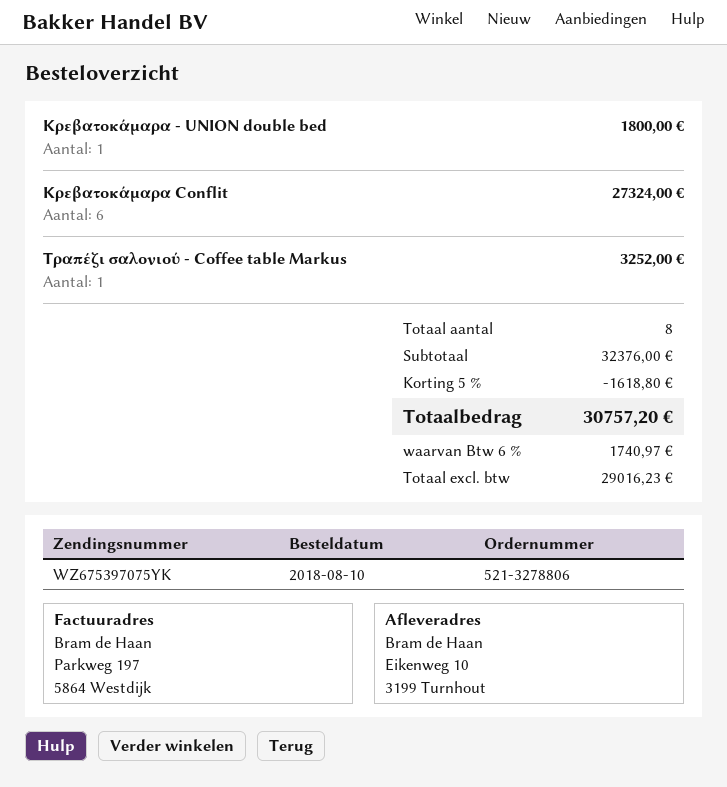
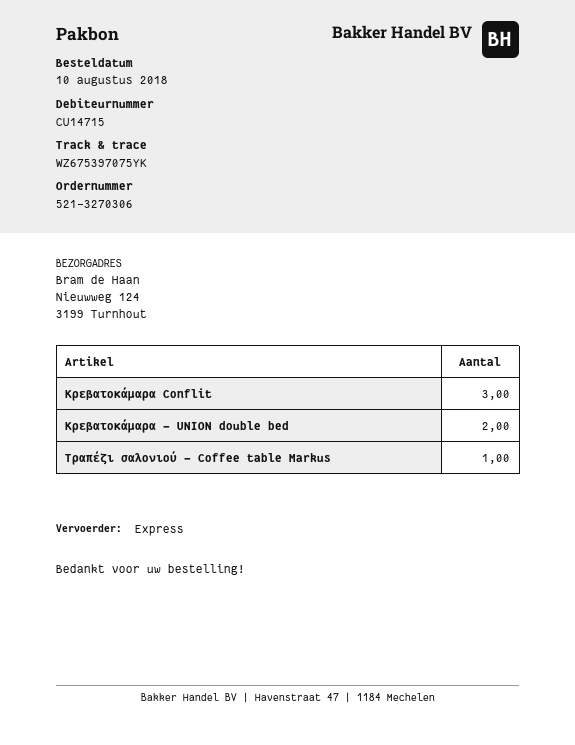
order number: 521-3278806 -> 521-3270306
ship to: Eikenweg 10, 3199 Turnhout -> Nieuwweg 124, 3199 Turnhout
Κρεβατοκάμαρα - UNION double bed: 1 -> 2
Κρεβατοκάμαρα Conflit: 6 -> 3

